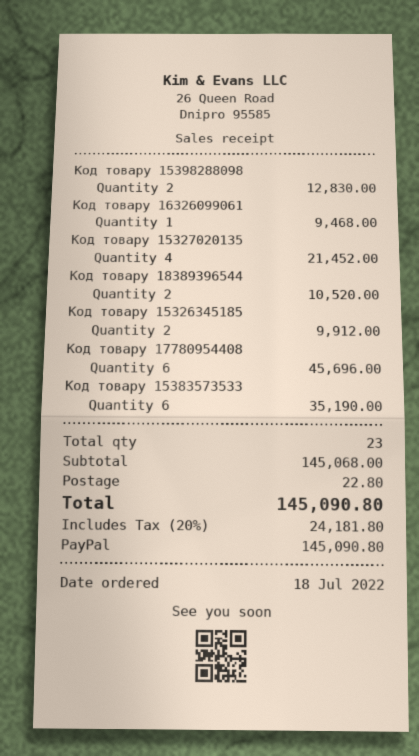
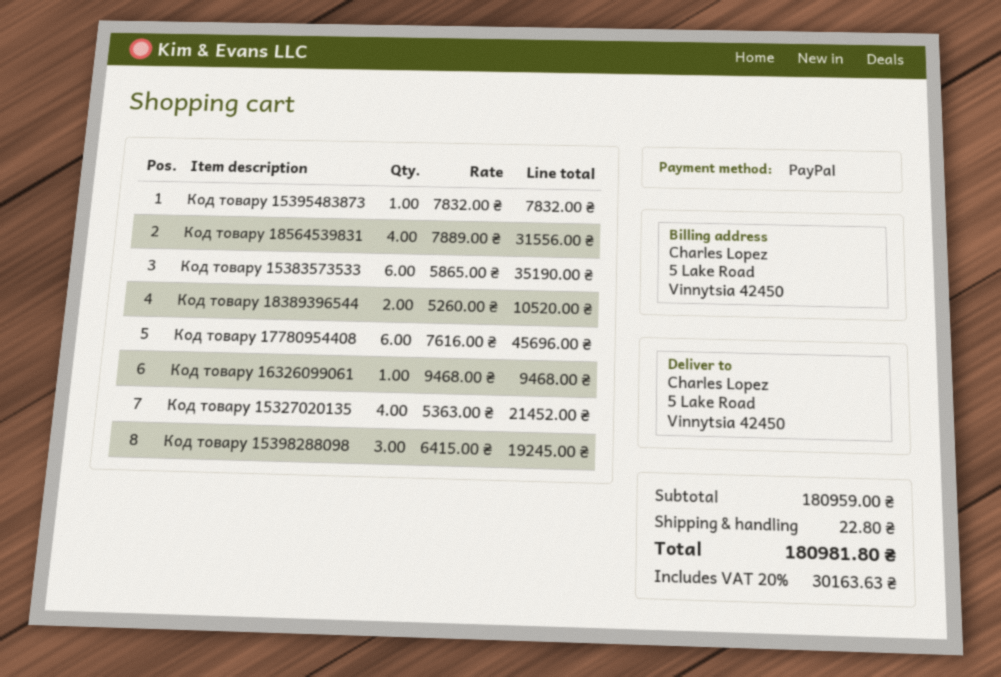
Код товару 15398288098: 2 for 12830.00 -> 3 for 19245.00
Код товару 15326345185: 2 for 9912.00 -> none
Код товару 15395483873: none -> 1 for 7832.00
Код товару 18564539831: none -> 4 for 31556.00
subtotal: 145068.00 -> 180959.00
tax: 20% = 24181.80 -> 20% = 30163.63
total: 145090.80 -> 180981.80

